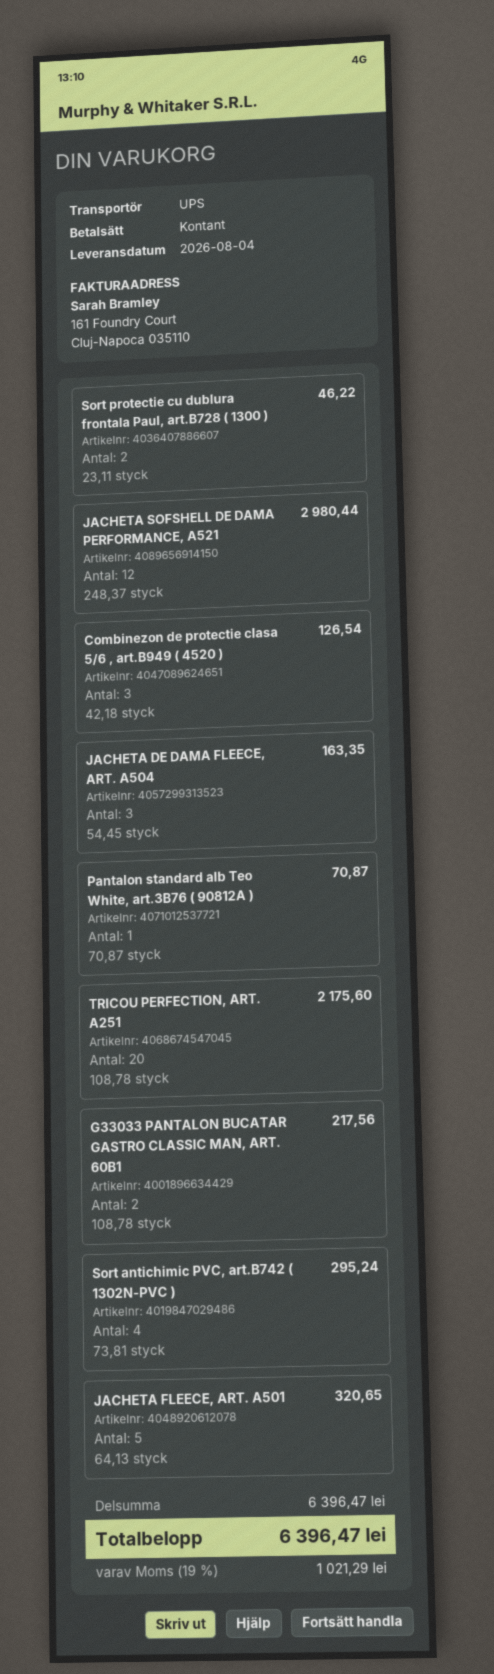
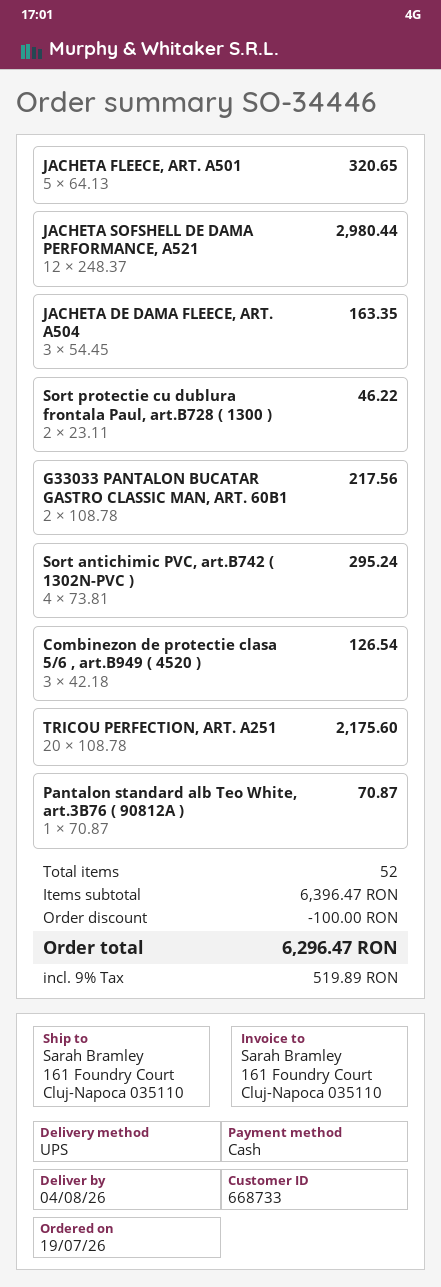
discount: none -> 100.00
tax: 19% = 1021.29 -> 9% = 519.89
total: 6396.47 -> 6296.47

